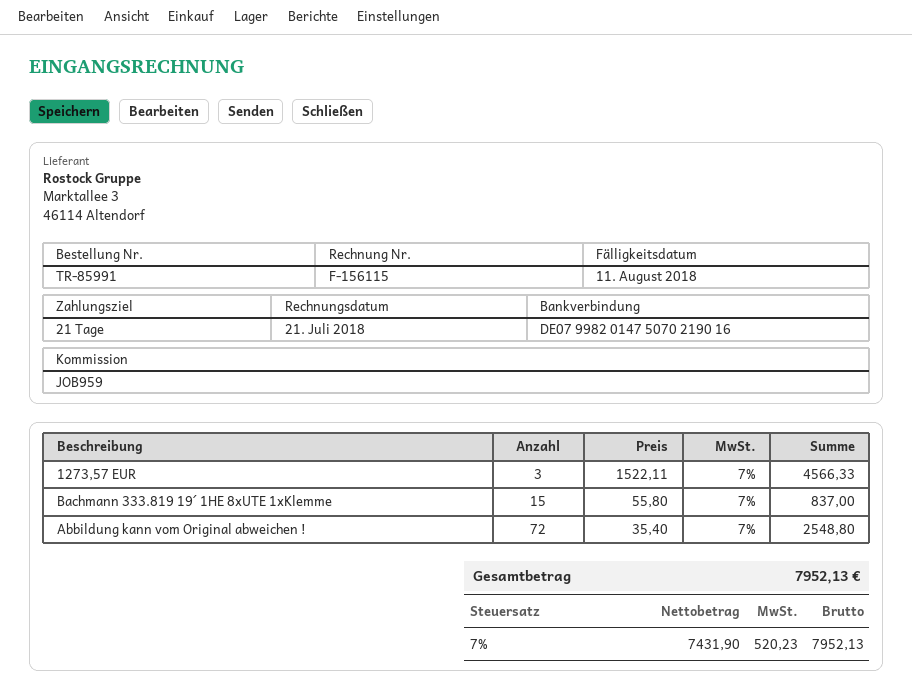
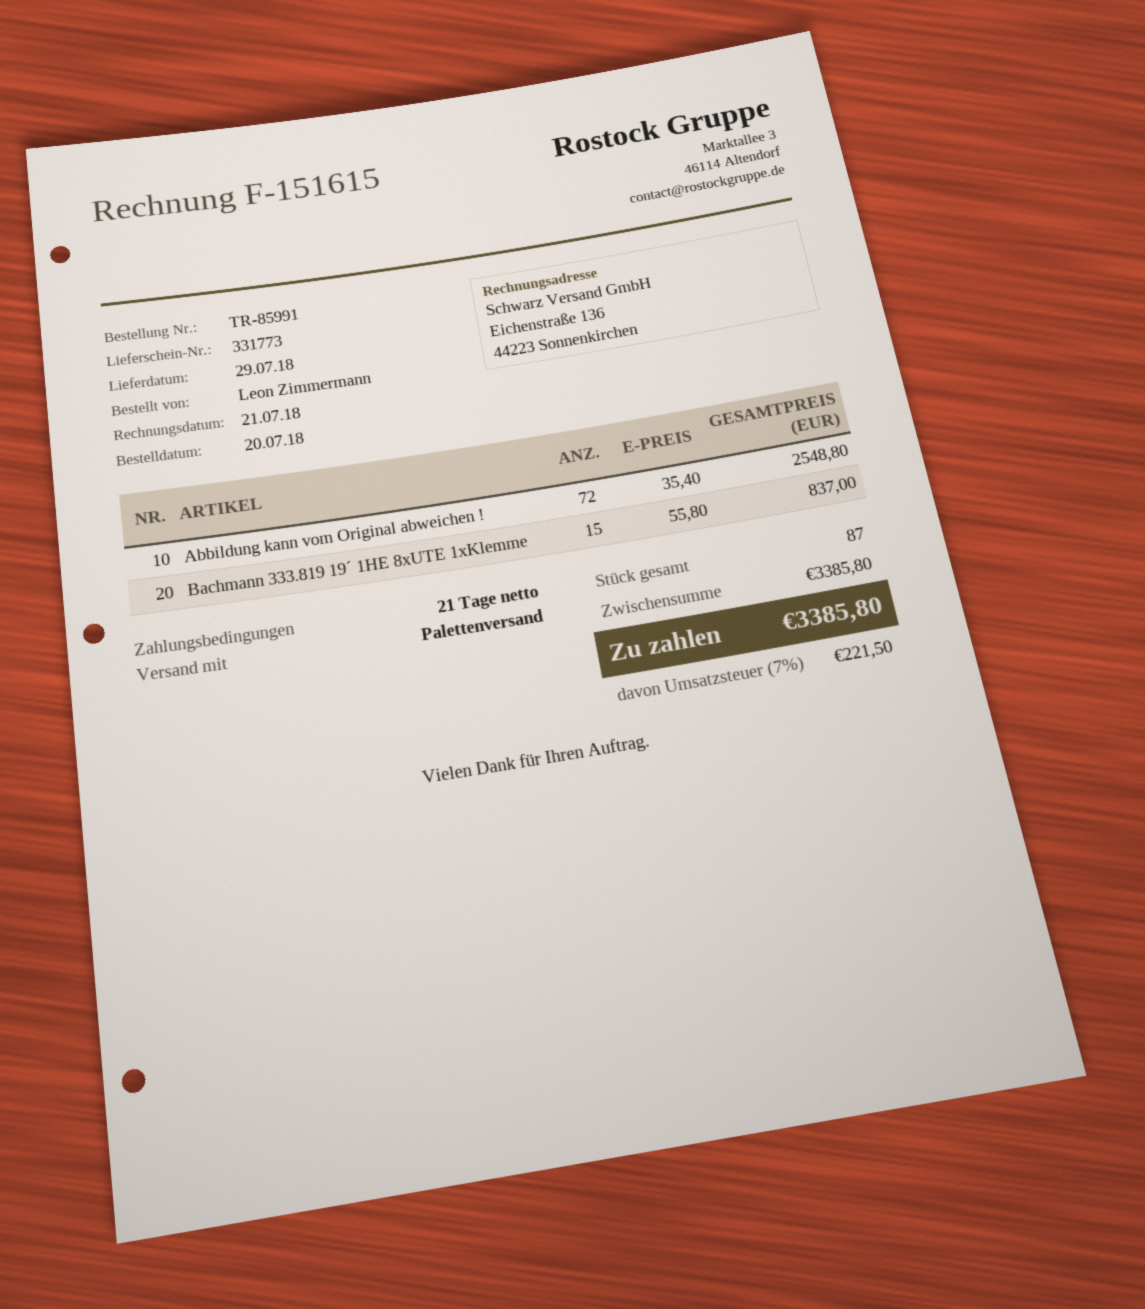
invoice number: F-156115 -> F-151615
1273,57 EUR: 3 x 1522.11 = 4566.33 -> none
tax: 7% = 520.23 -> 7% = 221.50
total: 7952.13 -> 3385.80

